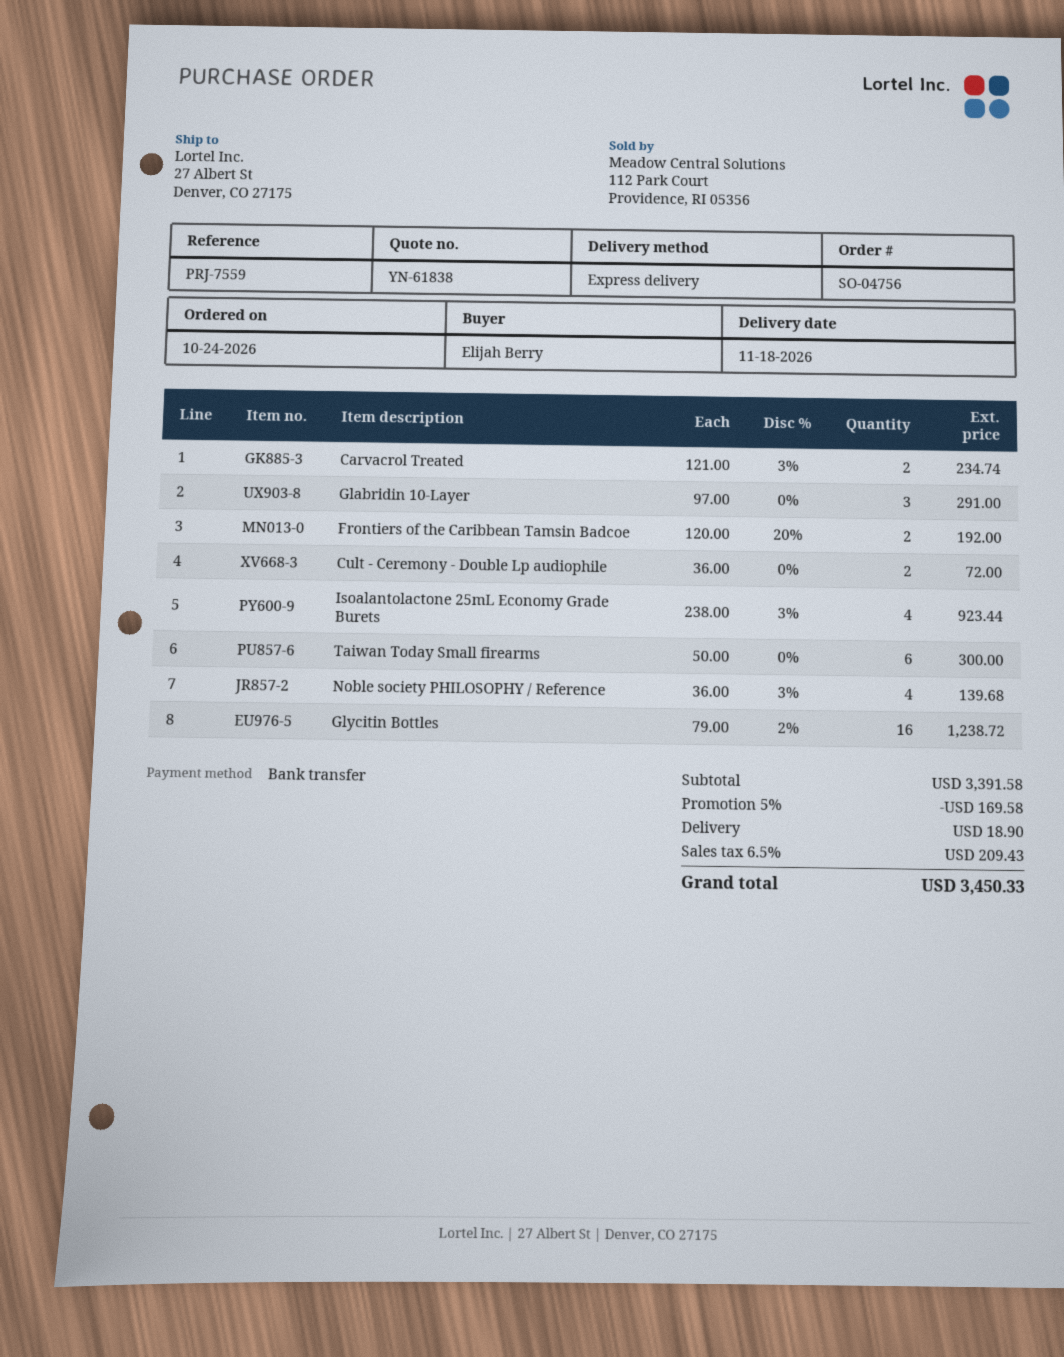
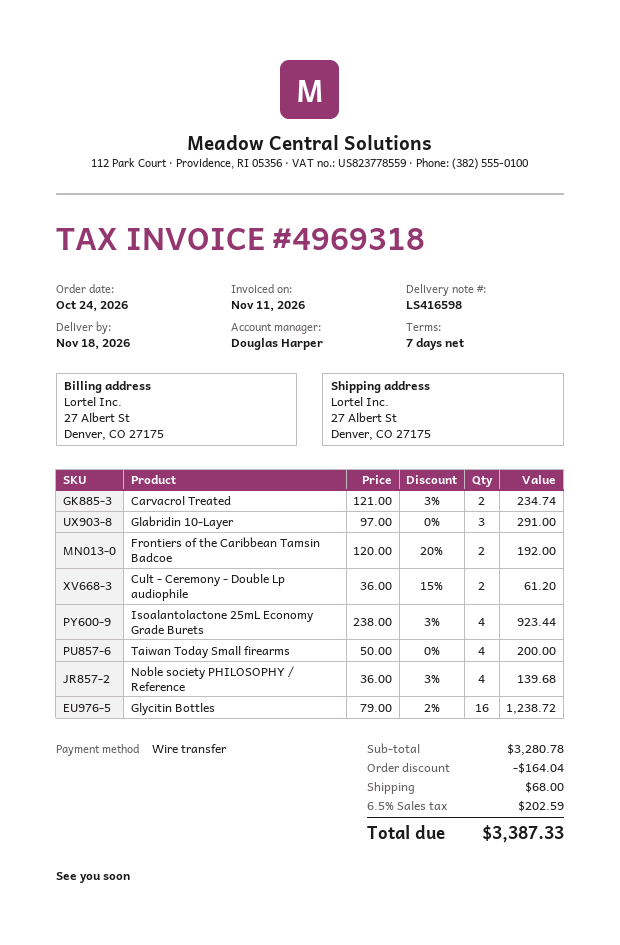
Cult - Ceremony - Double Lp audiophile: 2 x 36.00 = 72.00 -> 2 x 36.00 - 15% = 61.20
Taiwan Today Small firearms: 6 x 50.00 = 300.00 -> 4 x 50.00 = 200.00
subtotal: 3391.58 -> 3280.78
discount: 169.58 -> 164.04
shipping: 18.90 -> 68.00
tax: 6.5% = 209.43 -> 6.5% = 202.59
total: 3450.33 -> 3387.33

